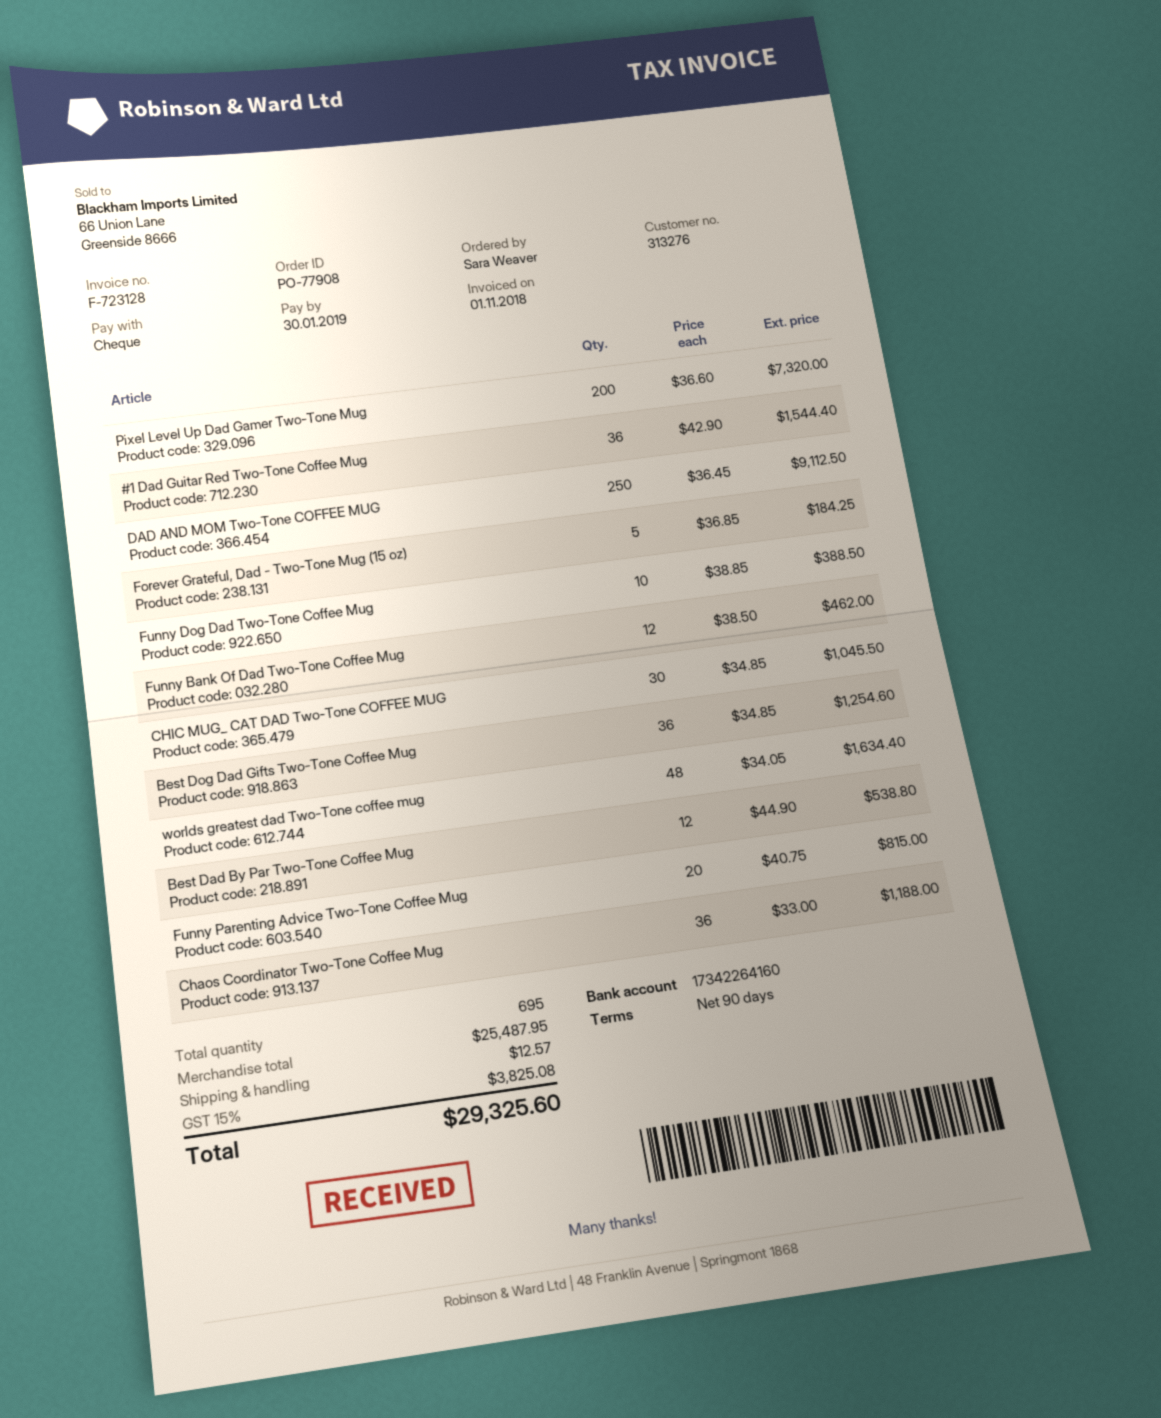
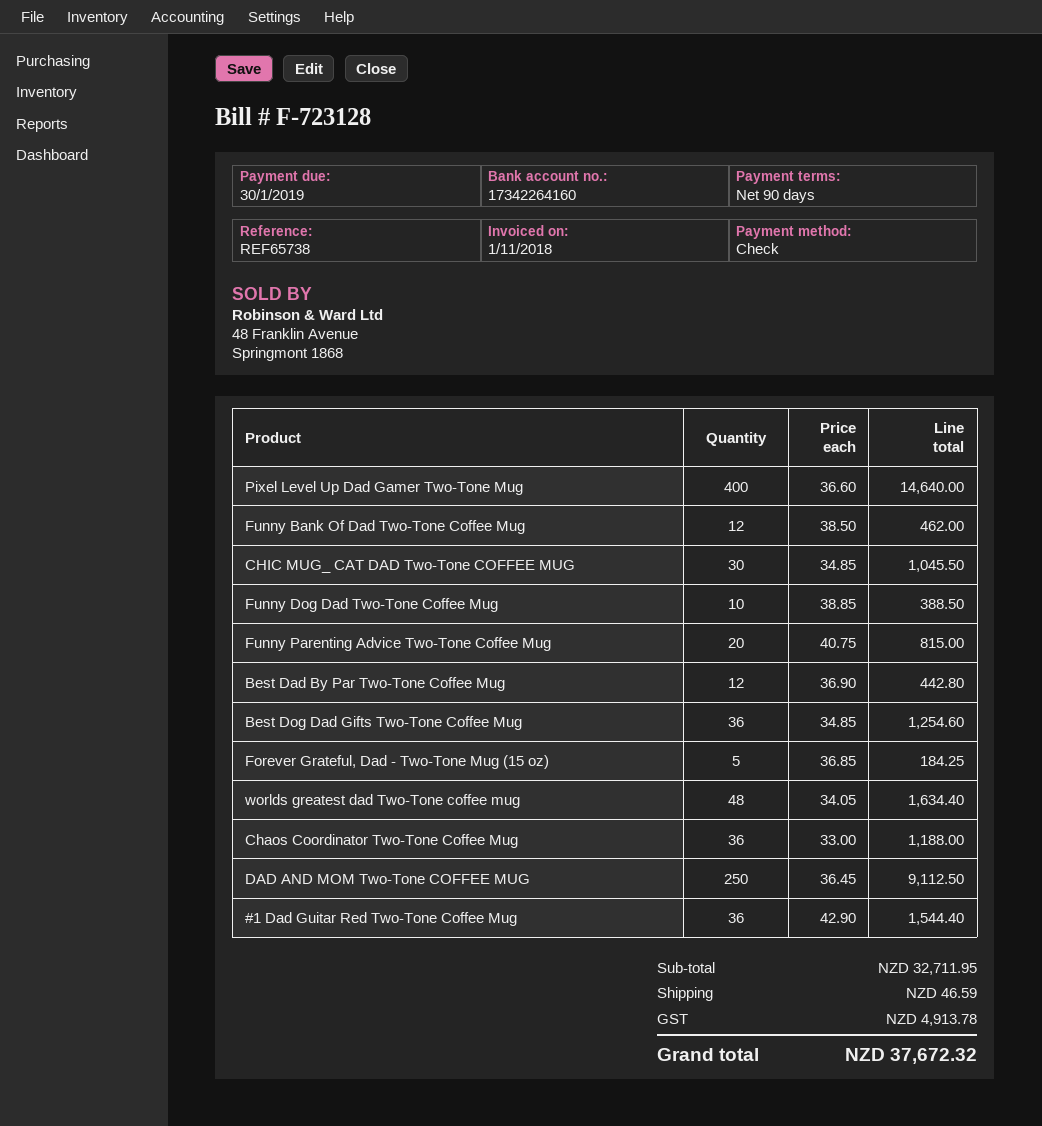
Pixel Level Up Dad Gamer Two-Tone Mug: 200 x 36.60 = 7320.00 -> 400 x 36.60 = 14640.00
Best Dad By Par Two-Tone Coffee Mug: 12 x 44.90 = 538.80 -> 12 x 36.90 = 442.80
subtotal: 25487.95 -> 32711.95
shipping: 12.57 -> 46.59
tax: 3825.08 -> 4913.78
total: 29325.60 -> 37672.32

